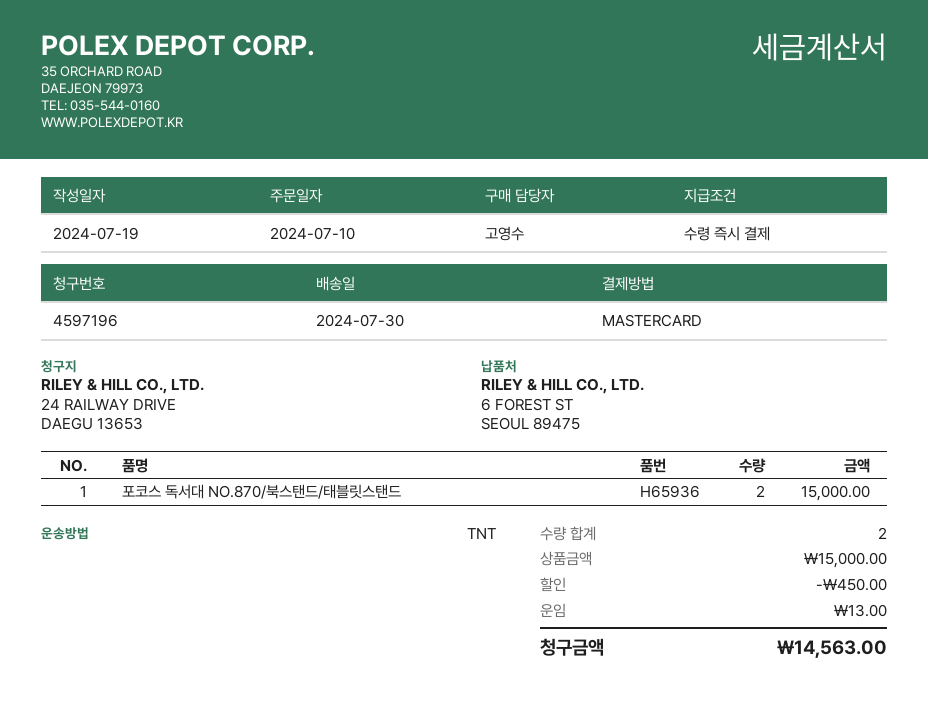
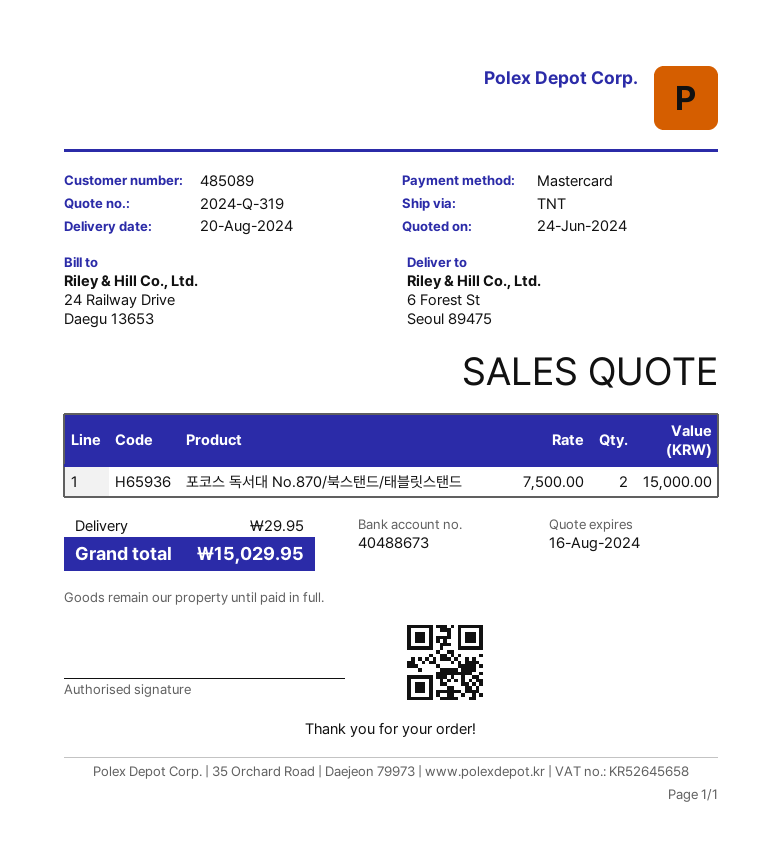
delivery date: 2024-07-30 -> 2024-08-20
discount: 450.00 -> none
shipping: 13.00 -> 29.95
total: 14563.00 -> 15029.95

